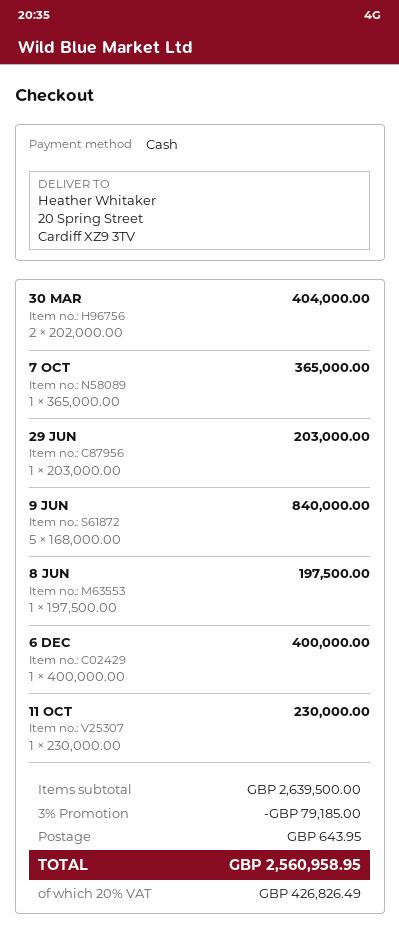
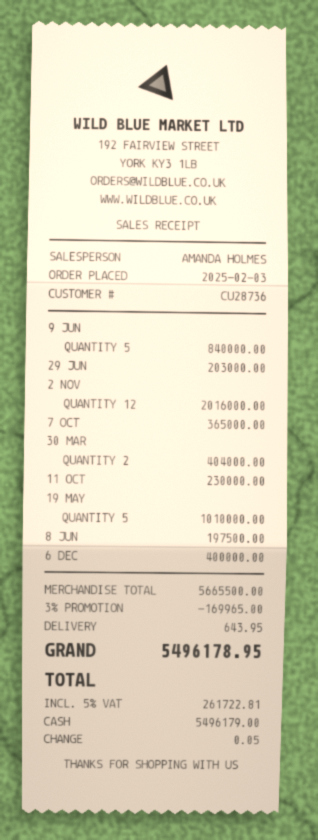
2 NOV: none -> 12 for 2016000.00
19 MAY: none -> 5 for 1010000.00
subtotal: 2639500.00 -> 5665500.00
discount: 3% = 79185.00 -> 3% = 169965.00
tax: 20% = 426826.49 -> 5% = 261722.81
total: 2560958.95 -> 5496178.95

